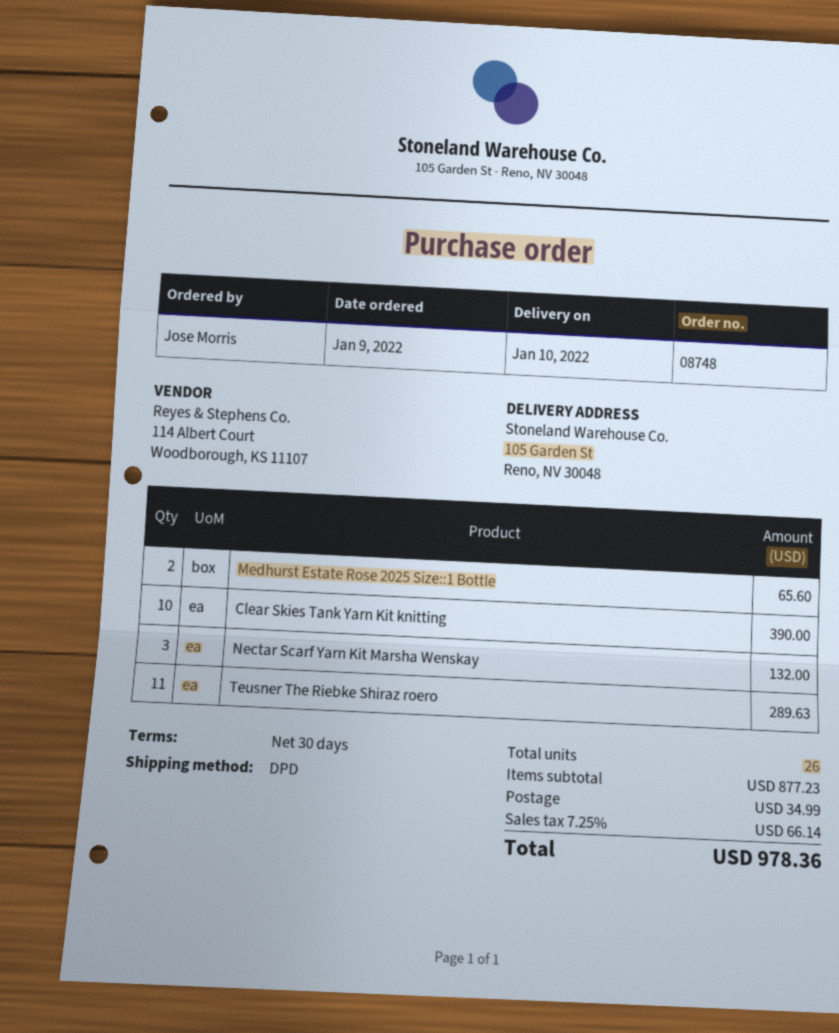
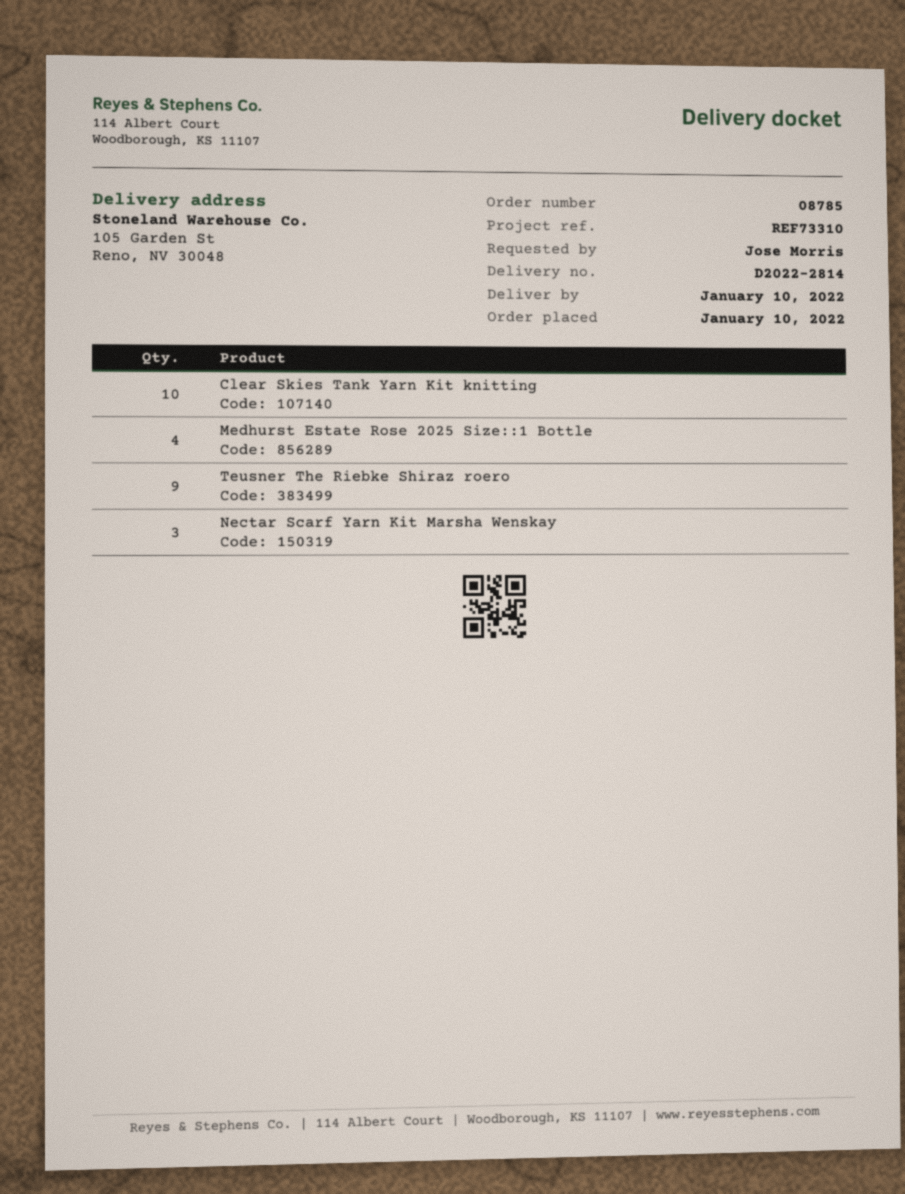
order number: 08748 -> 08785
order date: 2022-01-09 -> 2022-01-10
Medhurst Estate Rose 2025 Size::1 Bottle: 2 -> 4
Teusner The Riebke Shiraz roero: 11 -> 9

